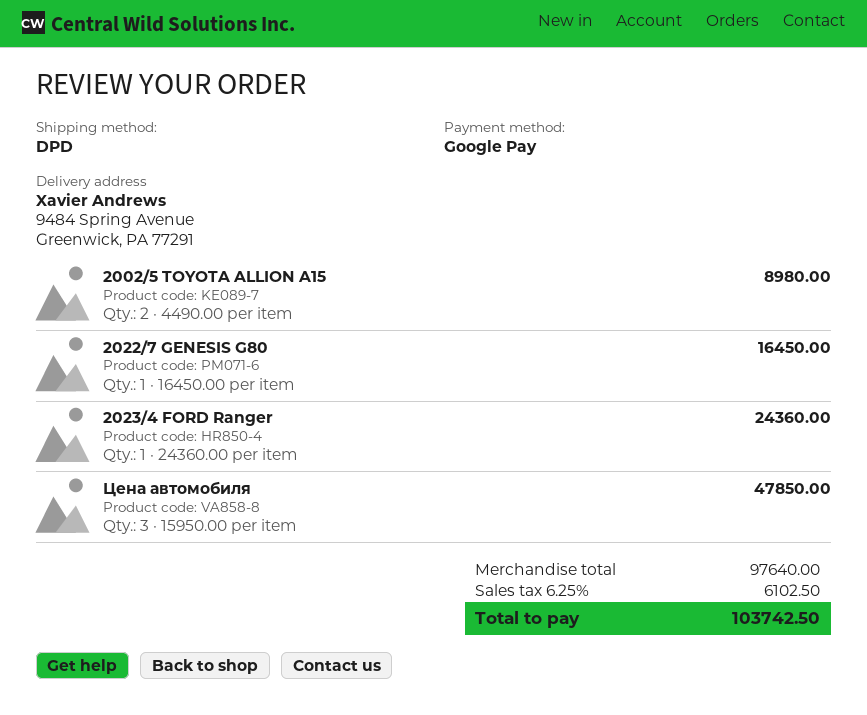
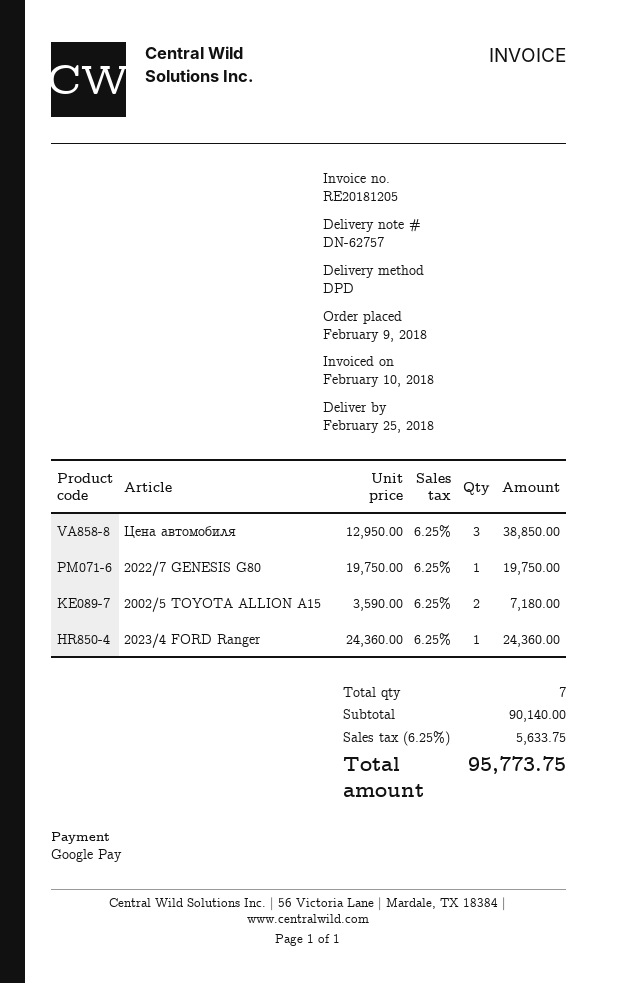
2002/5 TOYOTA ALLION A15: 2 x 4490.00 = 8980.00 -> 2 x 3590.00 = 7180.00
2022/7 GENESIS G80: 1 x 16450.00 = 16450.00 -> 1 x 19750.00 = 19750.00
Цена автомобиля: 3 x 15950.00 = 47850.00 -> 3 x 12950.00 = 38850.00
subtotal: 97640.00 -> 90140.00
tax: 6.25% = 6102.50 -> 6.25% = 5633.75
total: 103742.50 -> 95773.75

